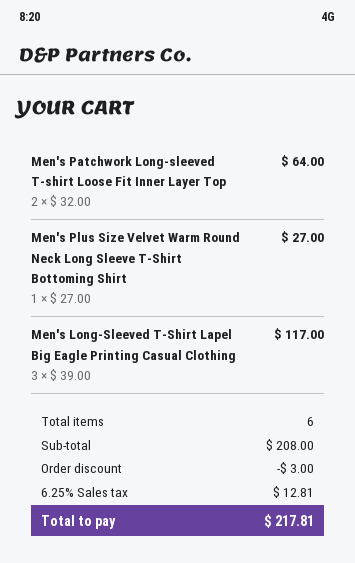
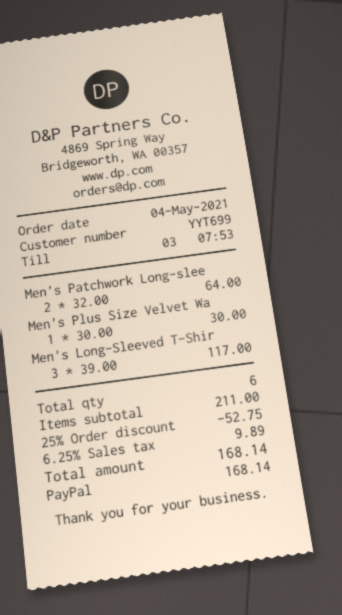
Men's Plus Size Velvet Warm Round Neck Long Sleeve T-Shirt Bottoming Shirt: 1 x 27.00 = 27.00 -> 1 x 30.00 = 30.00
subtotal: 208.00 -> 211.00
discount: 3.00 -> 52.75
tax: 6.25% = 12.81 -> 6.25% = 9.89
total: 217.81 -> 168.14

